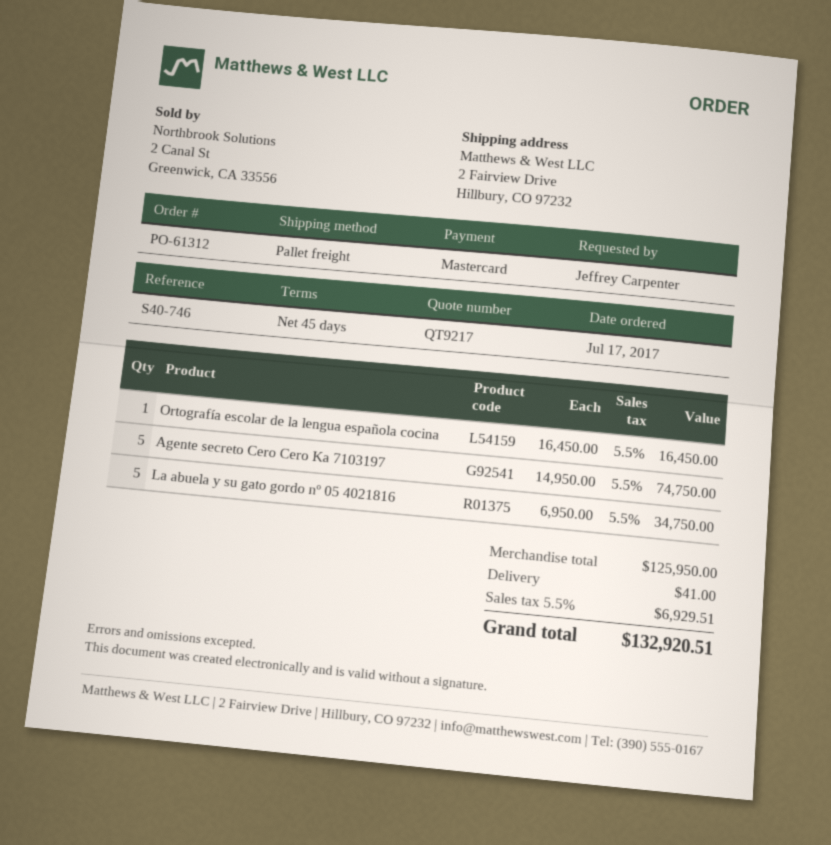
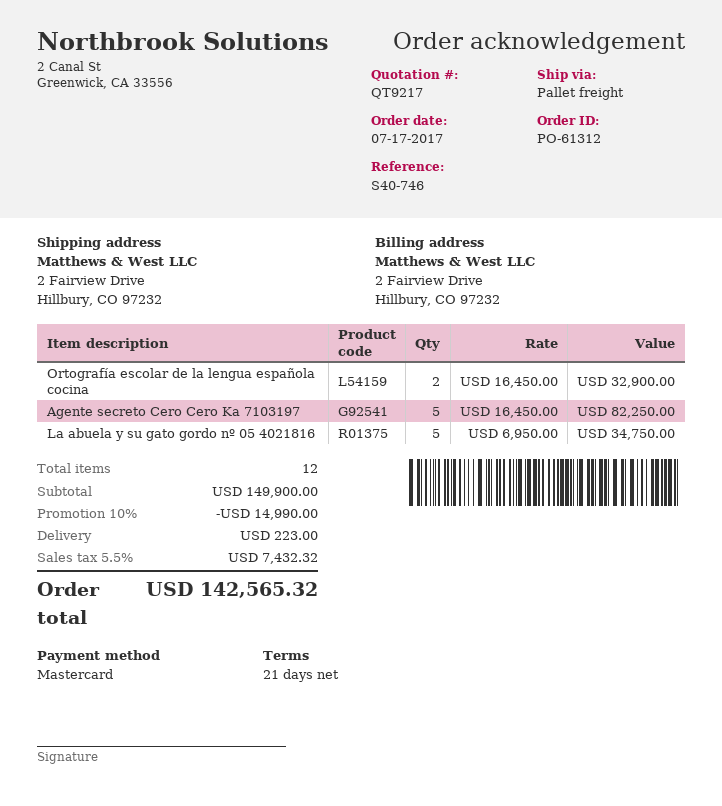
payment terms: 45 days -> 21 days
Ortografía escolar de la lengua española cocina: 1 x 16450.00 = 16450.00 -> 2 x 16450.00 = 32900.00
Agente secreto Cero Cero Ka 7103197: 5 x 14950.00 = 74750.00 -> 5 x 16450.00 = 82250.00
subtotal: 125950.00 -> 149900.00
discount: none -> 10% = 14990.00
shipping: 41.00 -> 223.00
tax: 5.5% = 6929.51 -> 5.5% = 7432.32
total: 132920.51 -> 142565.32

